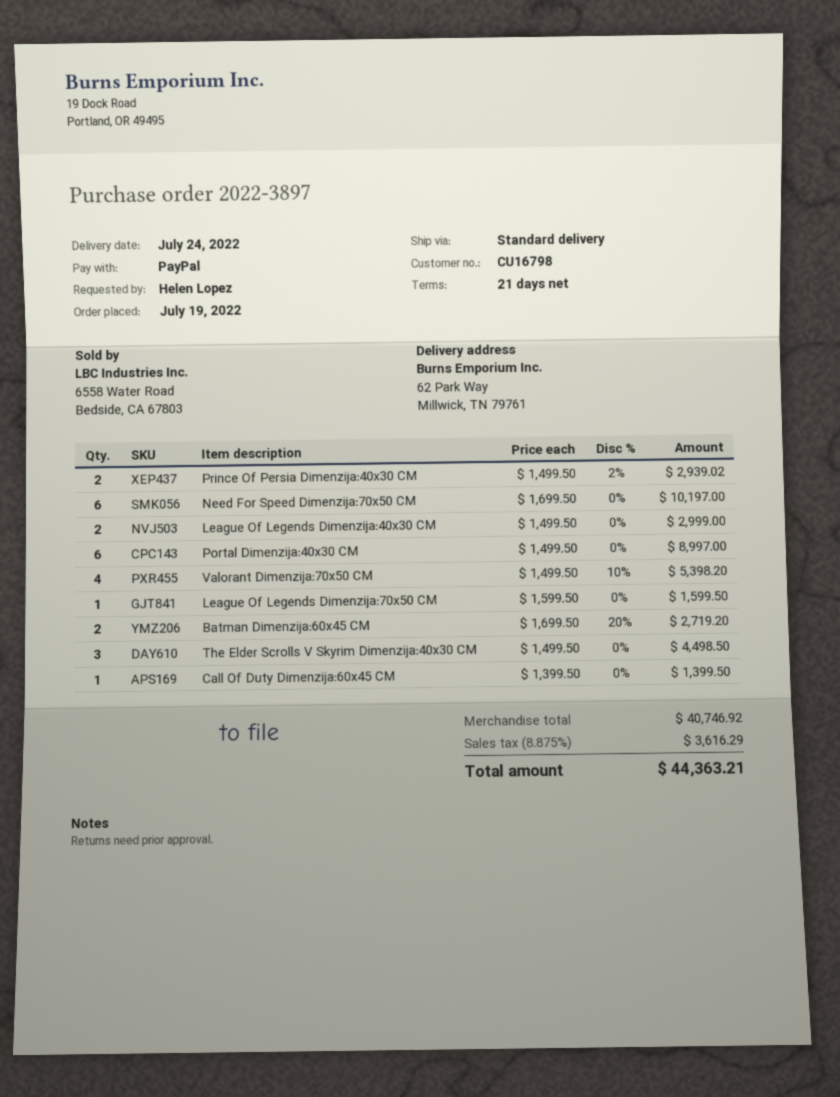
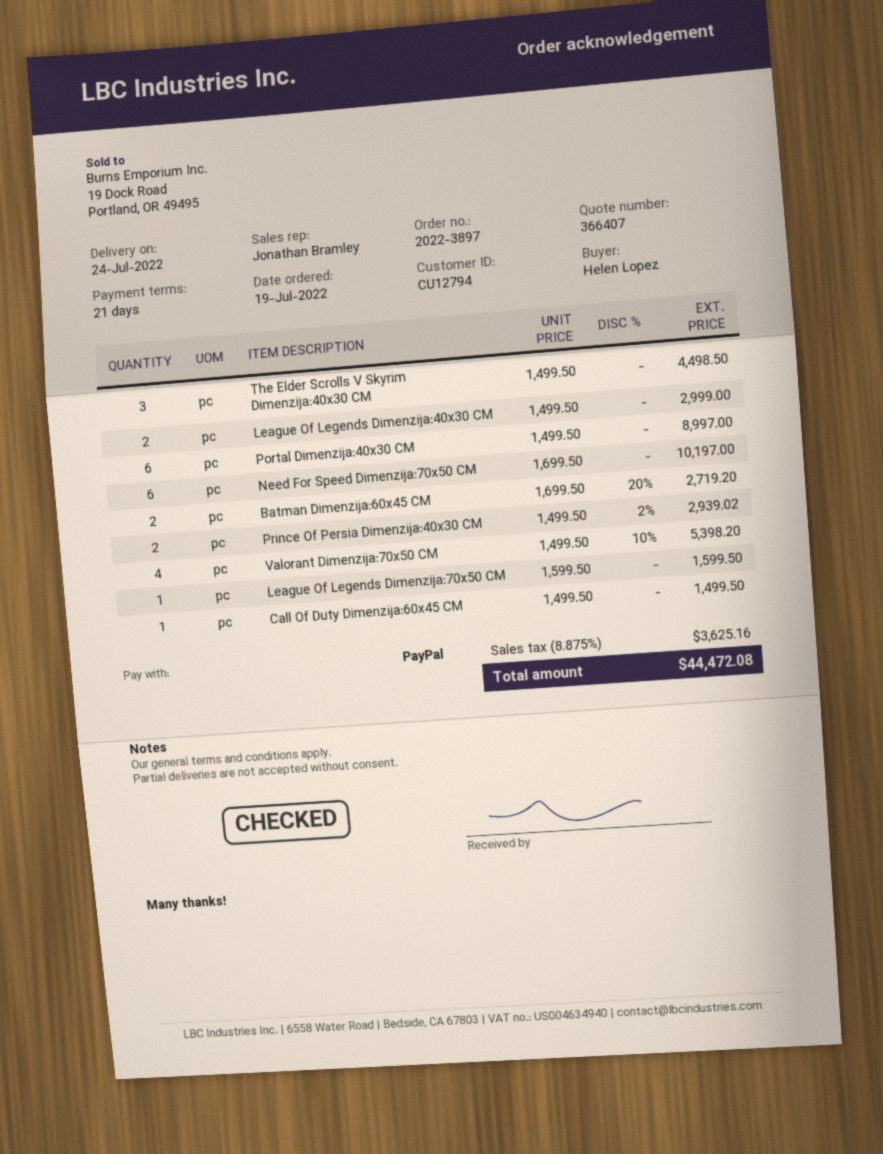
customer number: CU16798 -> CU12794
Call Of Duty Dimenzija:60x45 CM: 1 x 1399.50 = 1399.50 -> 1 x 1499.50 = 1499.50
tax: 8.875% = 3616.29 -> 8.875% = 3625.16
total: 44363.21 -> 44472.08

